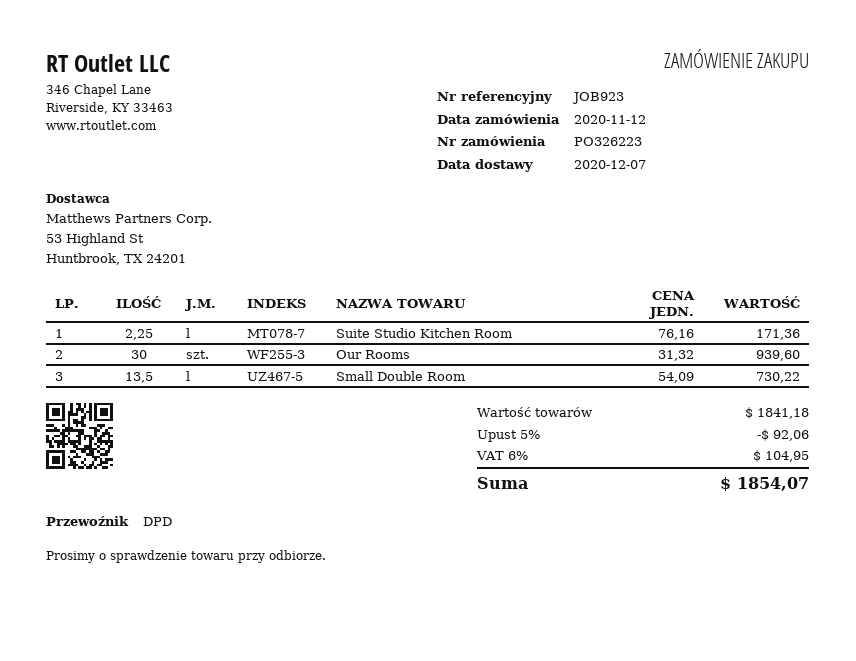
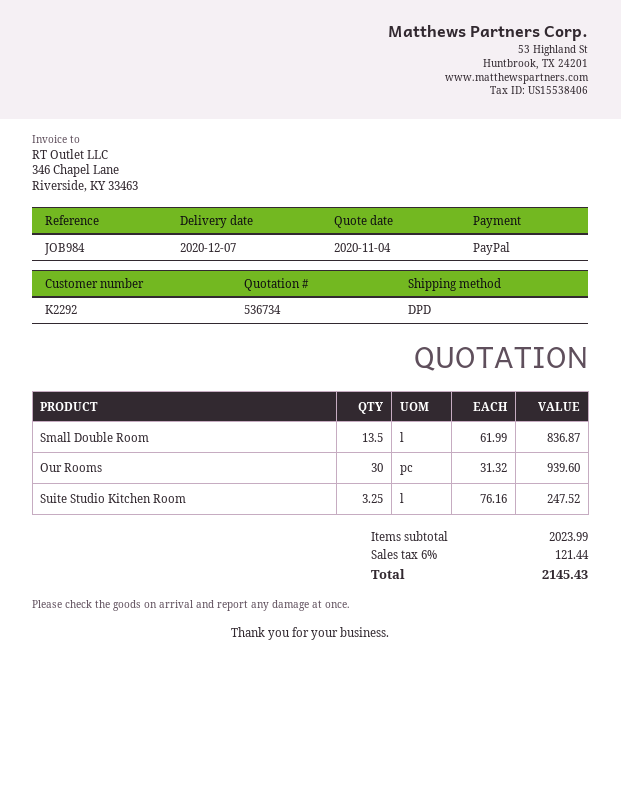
reference: JOB923 -> JOB984
Suite Studio Kitchen Room: 2.25 x 76.16 = 171.36 -> 3.25 x 76.16 = 247.52
Small Double Room: 13.5 x 54.09 = 730.22 -> 13.5 x 61.99 = 836.87
subtotal: 1841.18 -> 2023.99
discount: 5% = 92.06 -> none
tax: 6% = 104.95 -> 6% = 121.44
total: 1854.07 -> 2145.43

